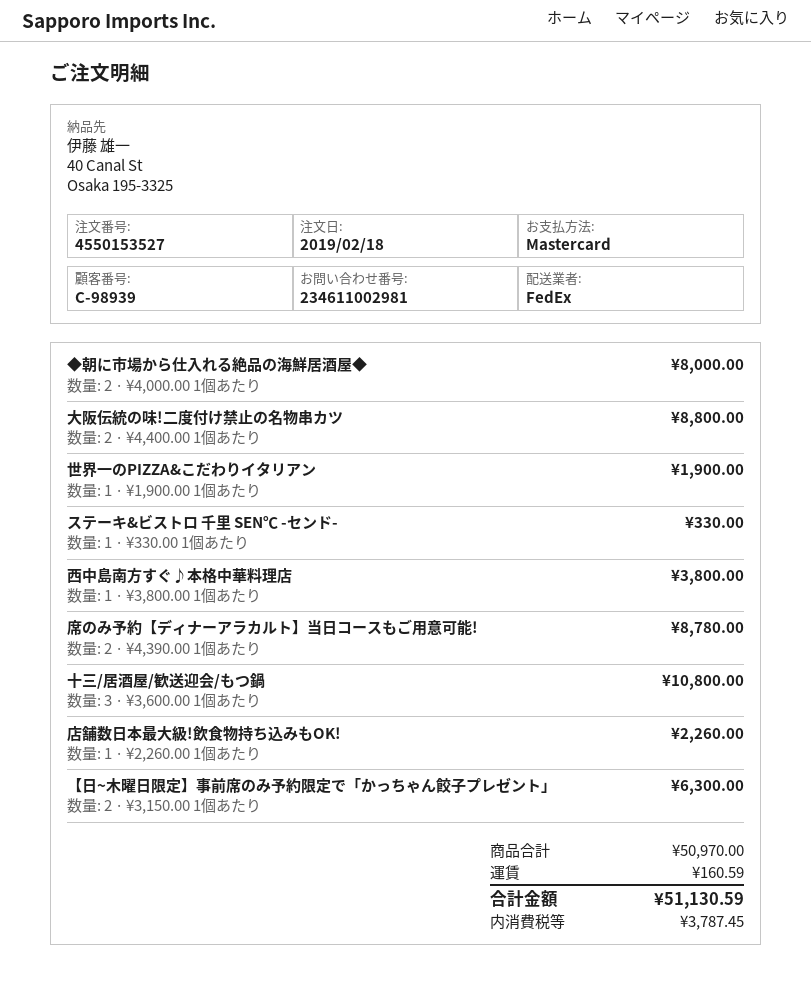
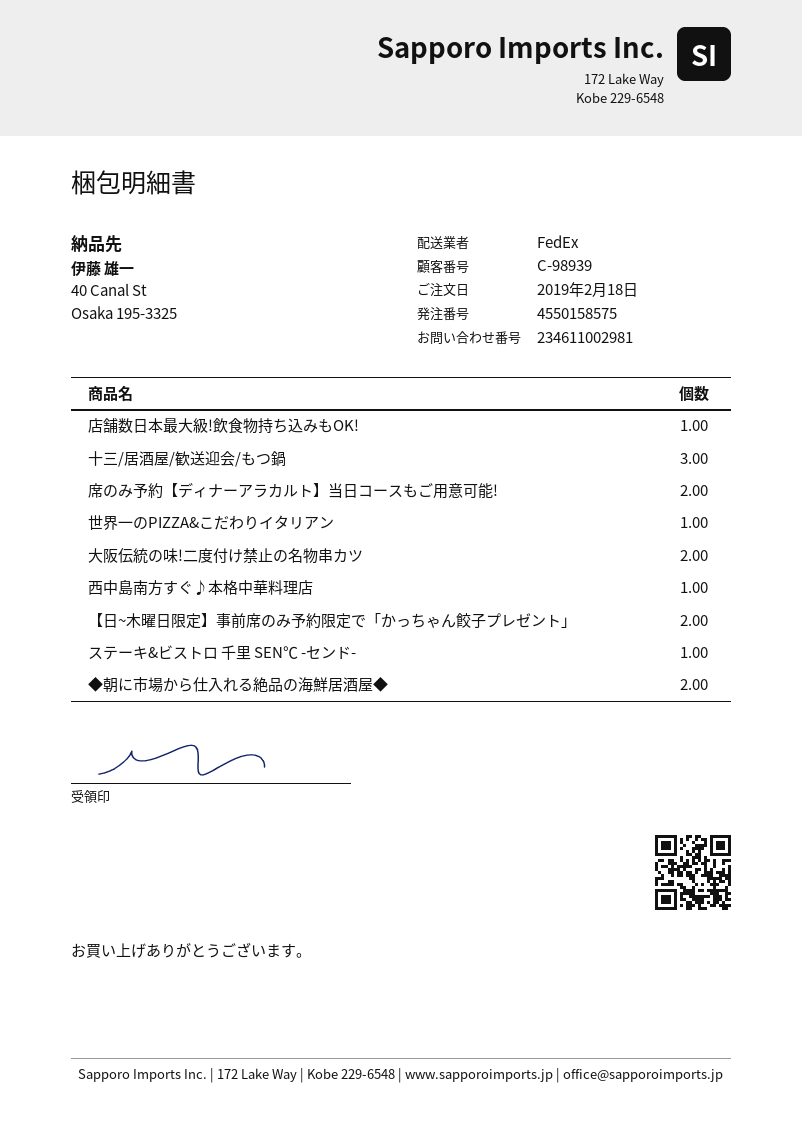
order number: 4550153527 -> 4550158575

